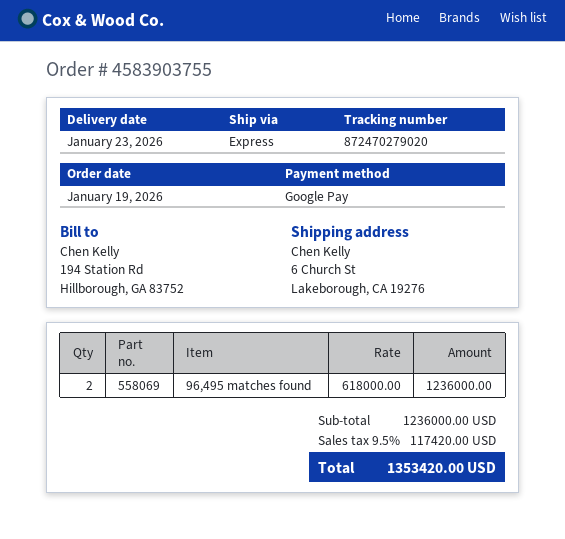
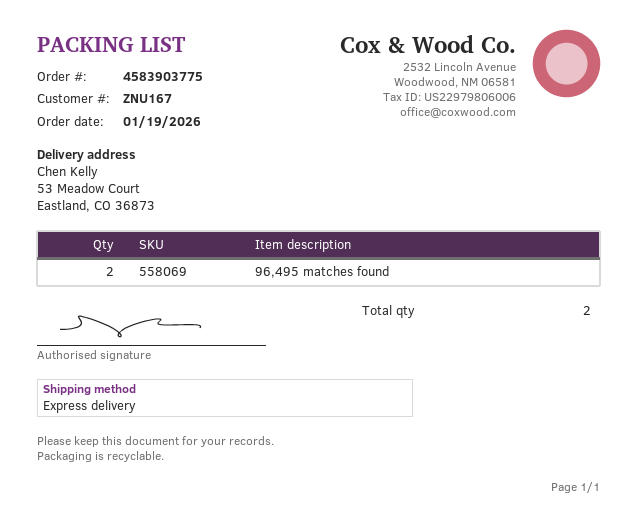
order number: 4583903755 -> 4583903775
ship to: 6 Church St, Lakeborough, CA 19276 -> 53 Meadow Court, Eastland, CO 36873

